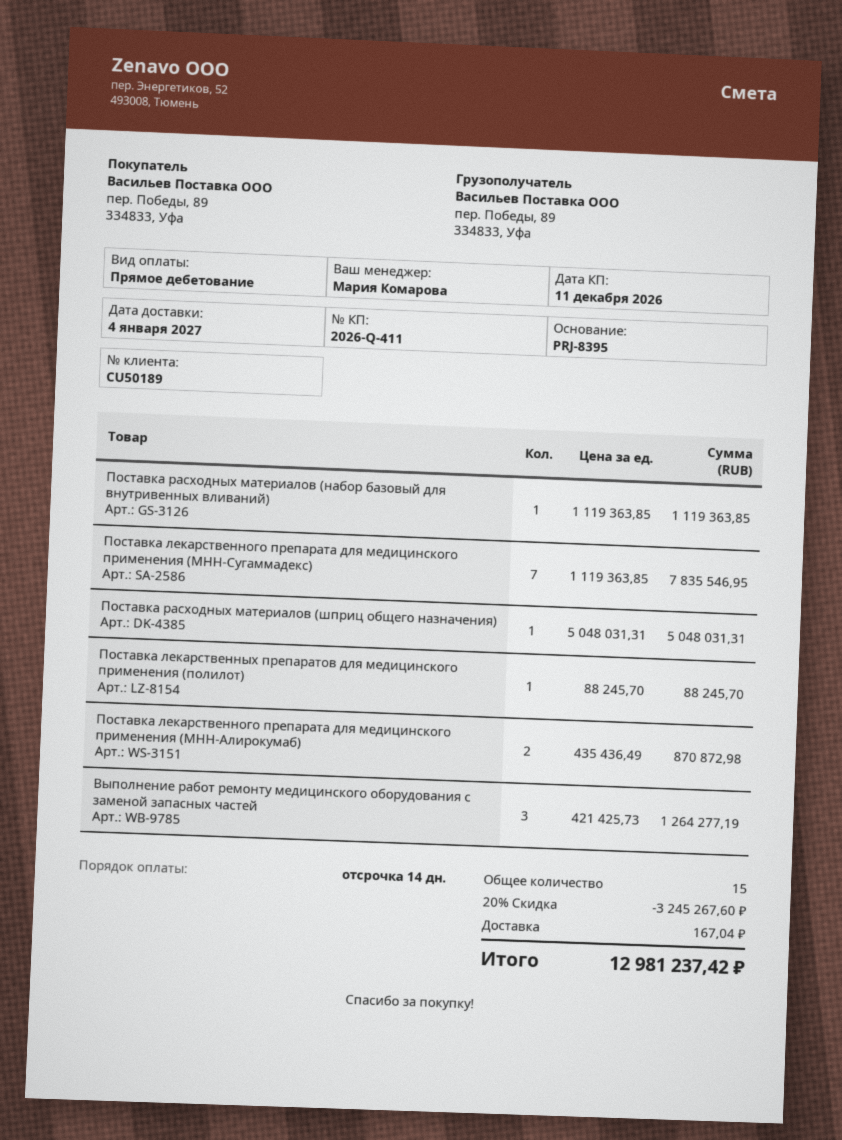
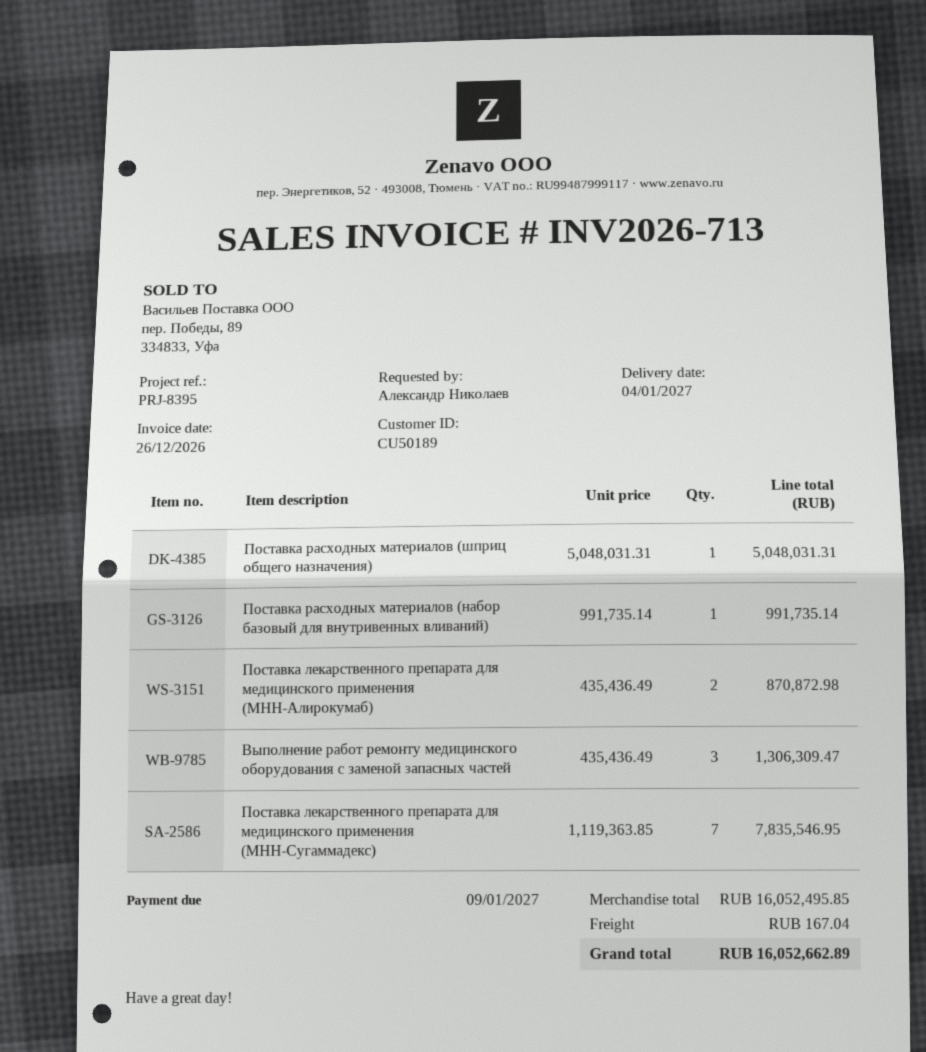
Поставка расходных материалов (набор базовый для внутривенных вливаний): 1 x 1119363.85 = 1119363.85 -> 1 x 991735.14 = 991735.14
Поставка лекарственных препаратов для медицинского применения (полилот): 1 x 88245.70 = 88245.70 -> none
Выполнение работ ремонту медицинского оборудования с заменой запасных частей: 3 x 421425.73 = 1264277.19 -> 3 x 435436.49 = 1306309.47
discount: 20% = 3245267.60 -> none
total: 12981237.42 -> 16052662.89

